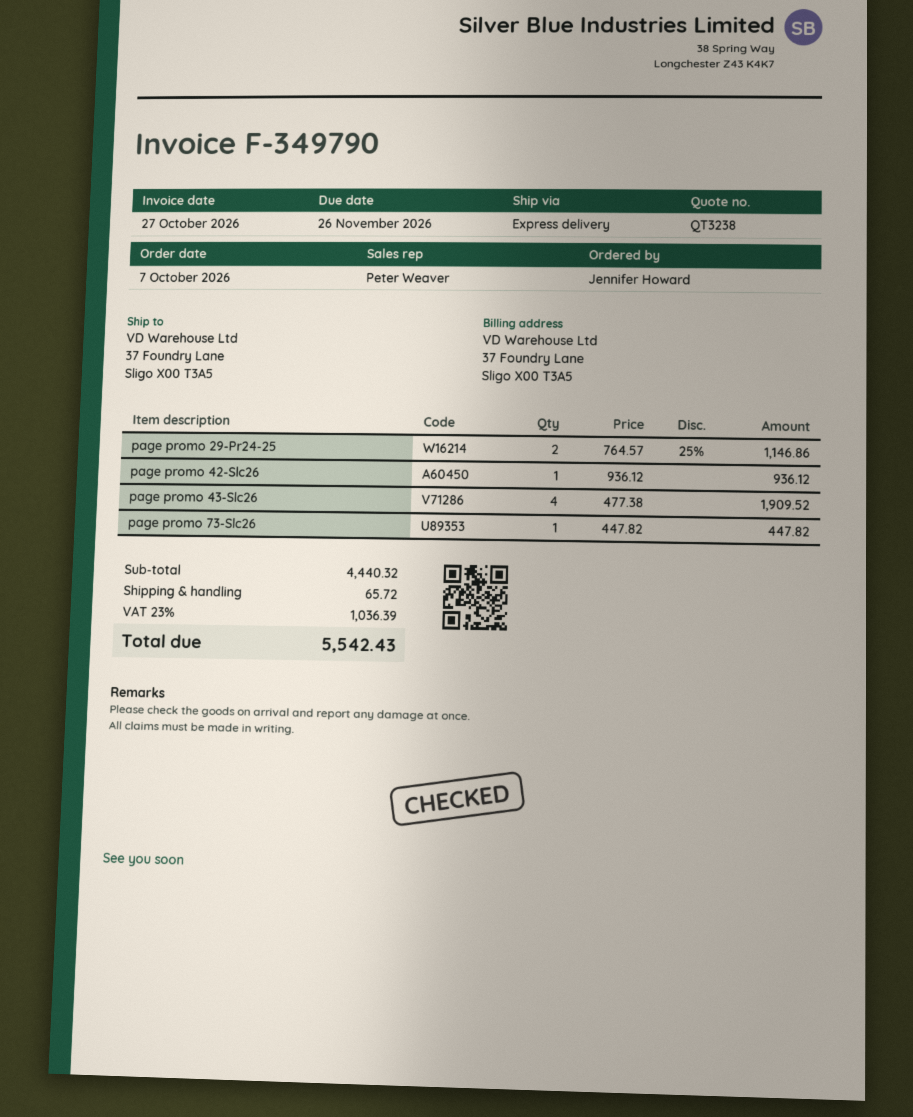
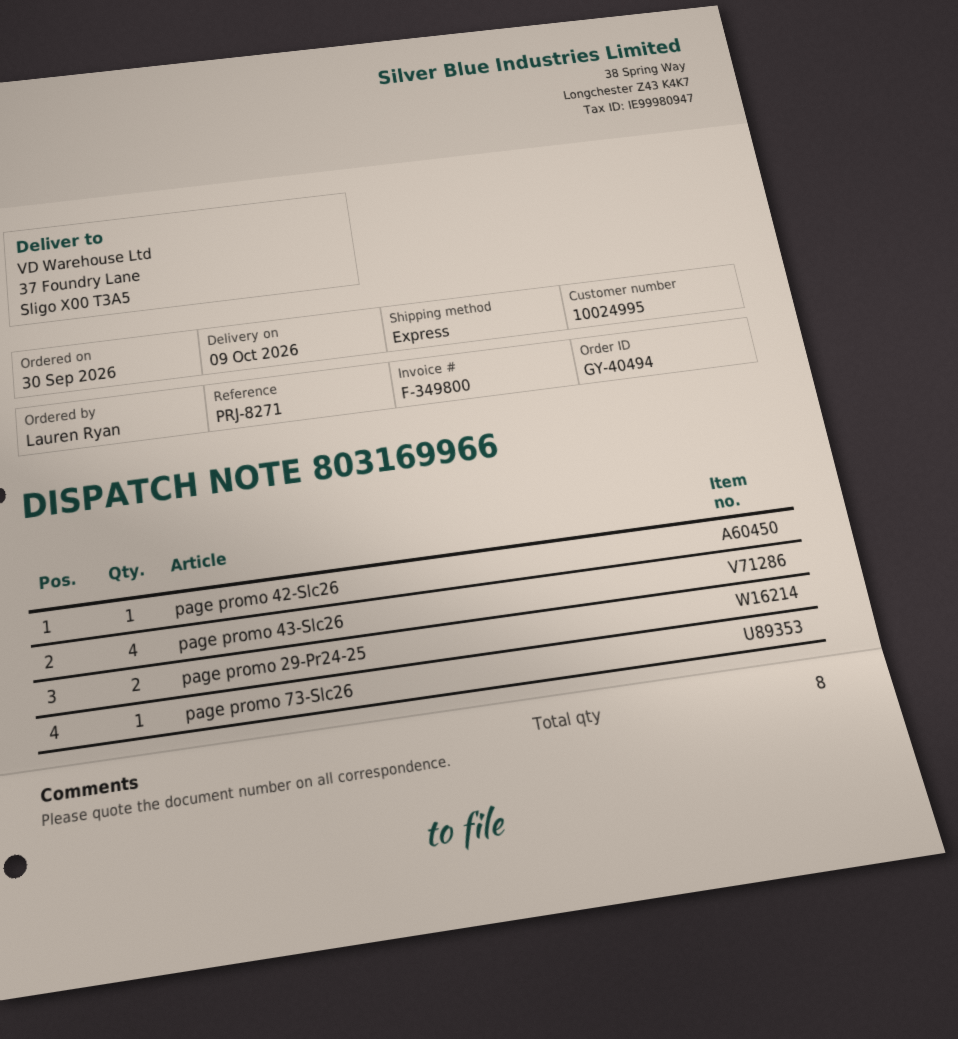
order date: 2026-10-07 -> 2026-09-30
invoice number: F-349790 -> F-349800
ordered by: Jennifer Howard -> Lauren Ryan

